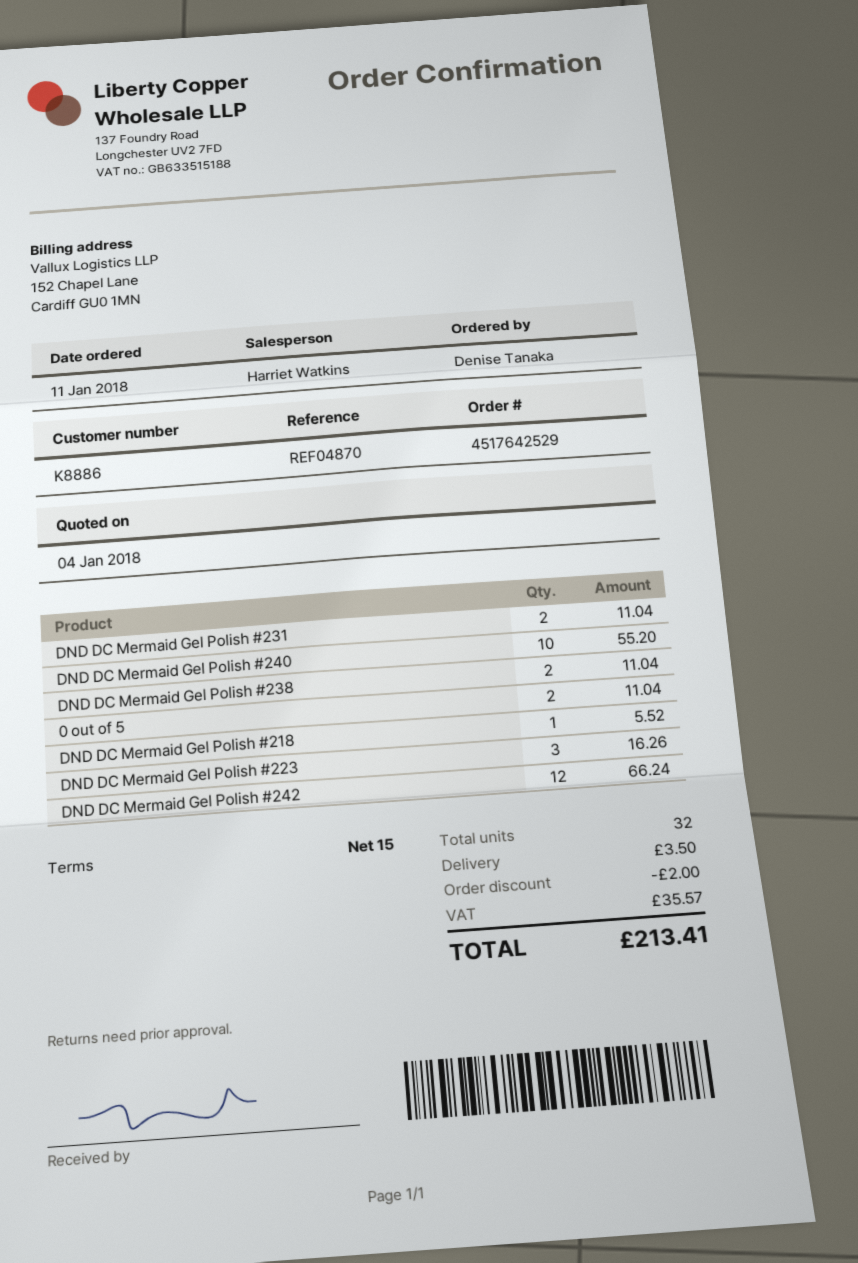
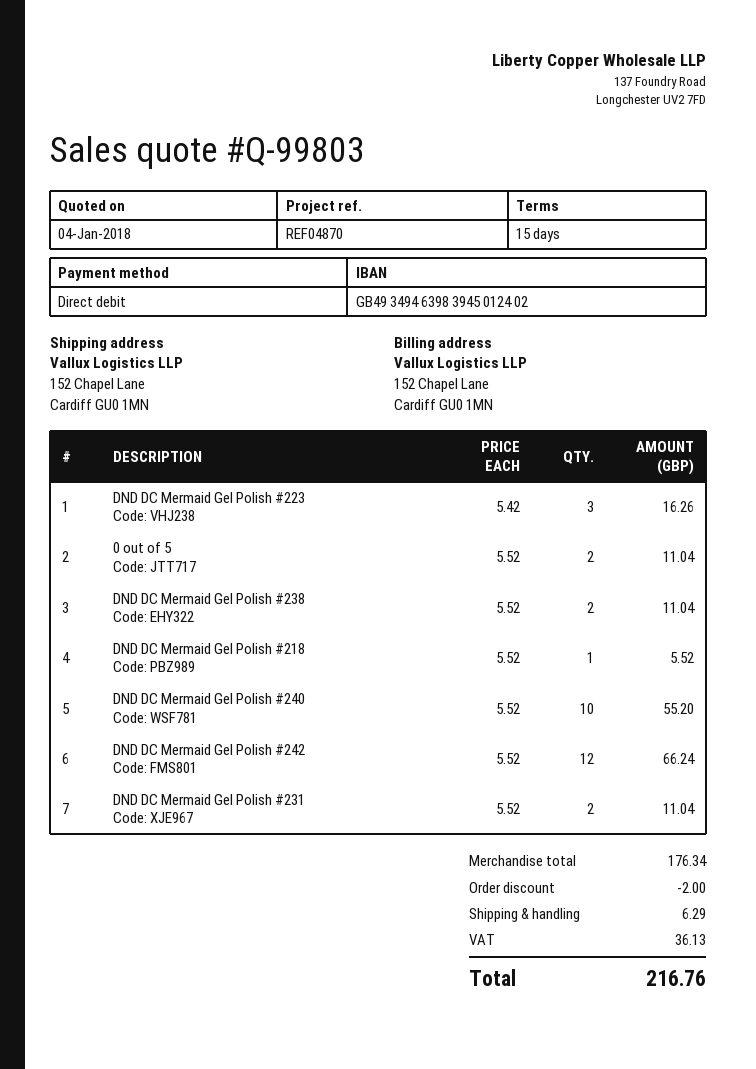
shipping: 3.50 -> 6.29
tax: 35.57 -> 36.13
total: 213.41 -> 216.76

